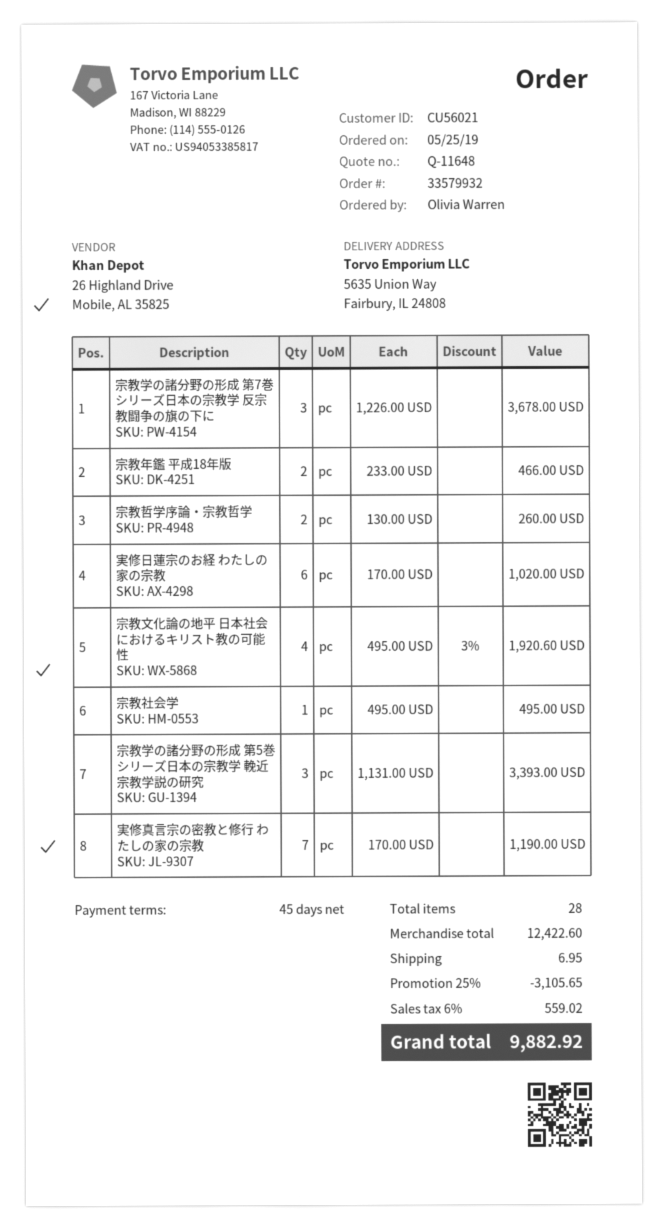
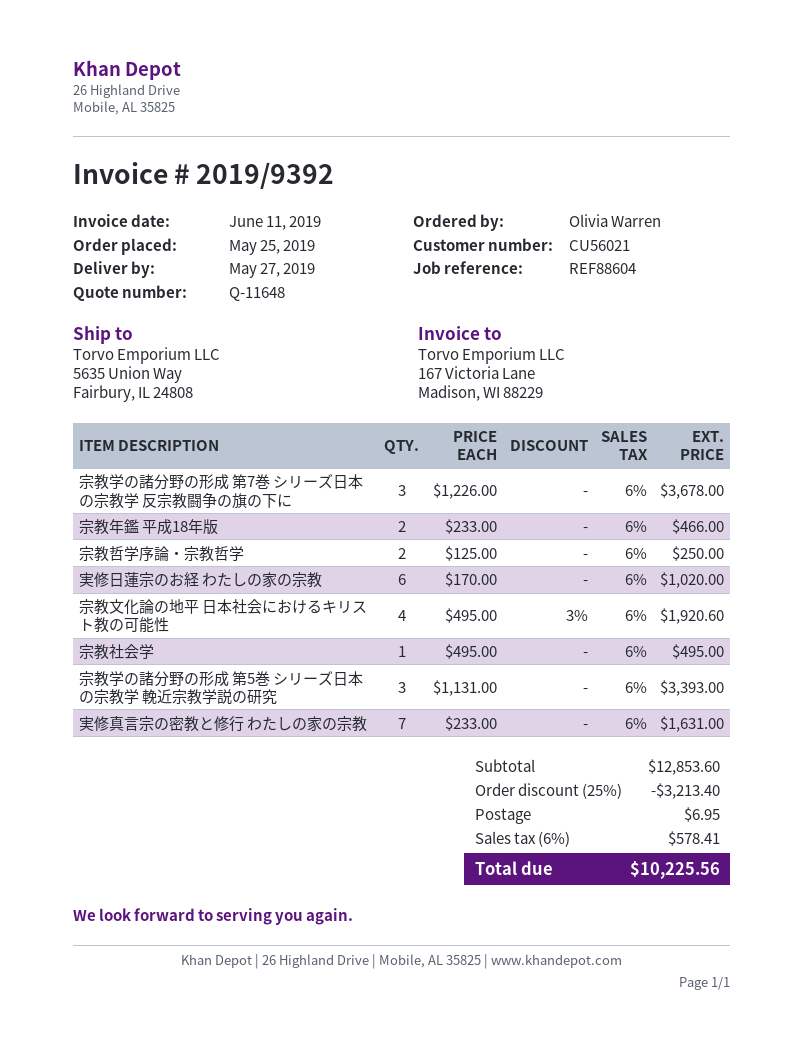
宗教哲学序論・宗教哲学: 2 x 130.00 = 260.00 -> 2 x 125.00 = 250.00
実修真言宗の密教と修行 わたしの家の宗教: 7 x 170.00 = 1190.00 -> 7 x 233.00 = 1631.00
subtotal: 12422.60 -> 12853.60
discount: 25% = 3105.65 -> 25% = 3213.40
tax: 6% = 559.02 -> 6% = 578.41
total: 9882.92 -> 10225.56

